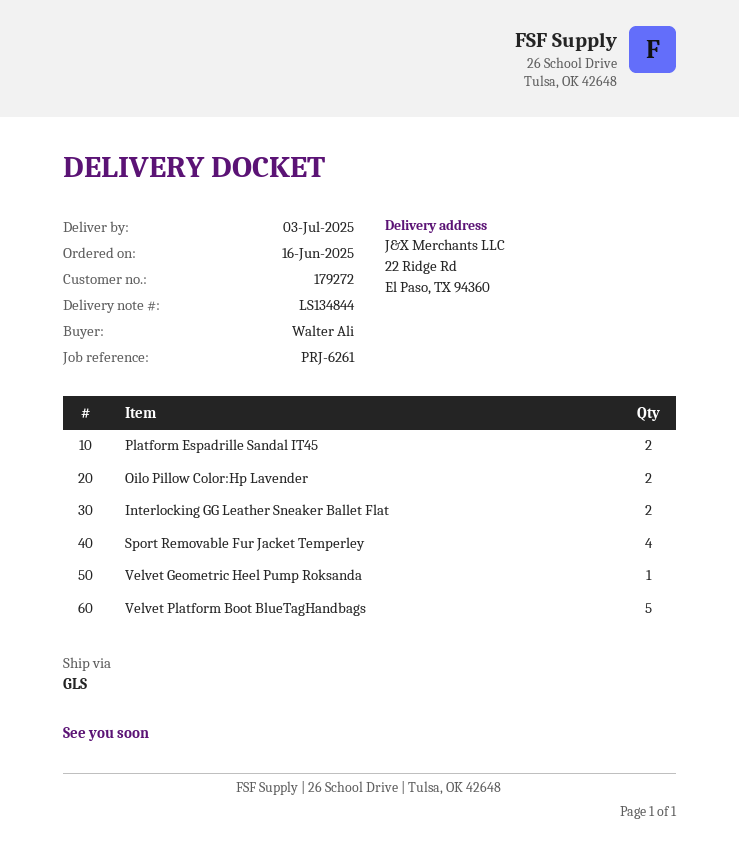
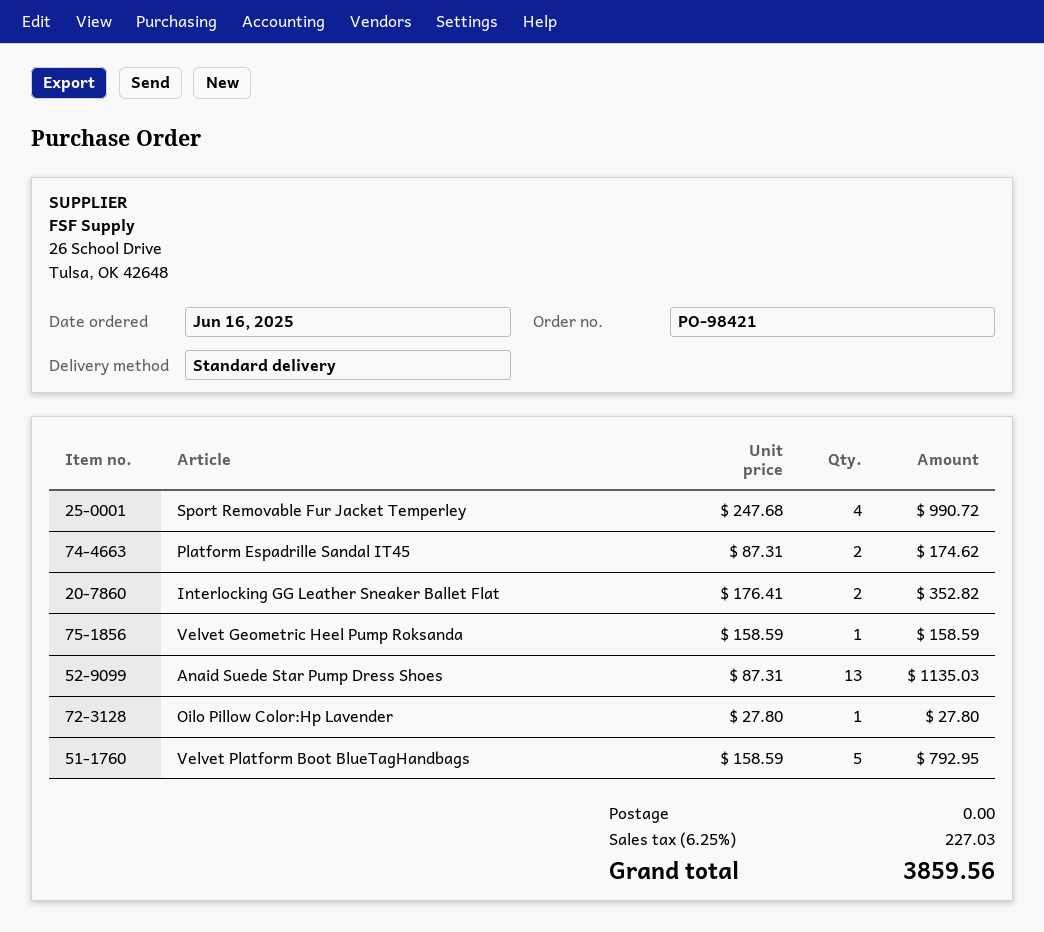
shipping method: GLS -> standard
Oilo Pillow Color:Hp Lavender: 2 -> 1
Anaid Suede Star Pump Dress Shoes: none -> 13

